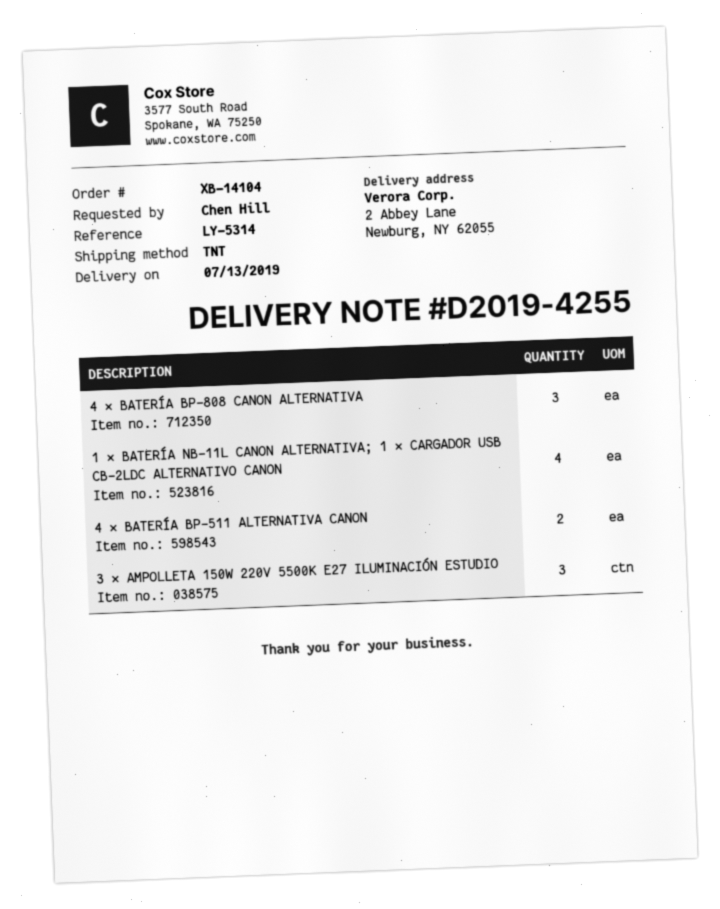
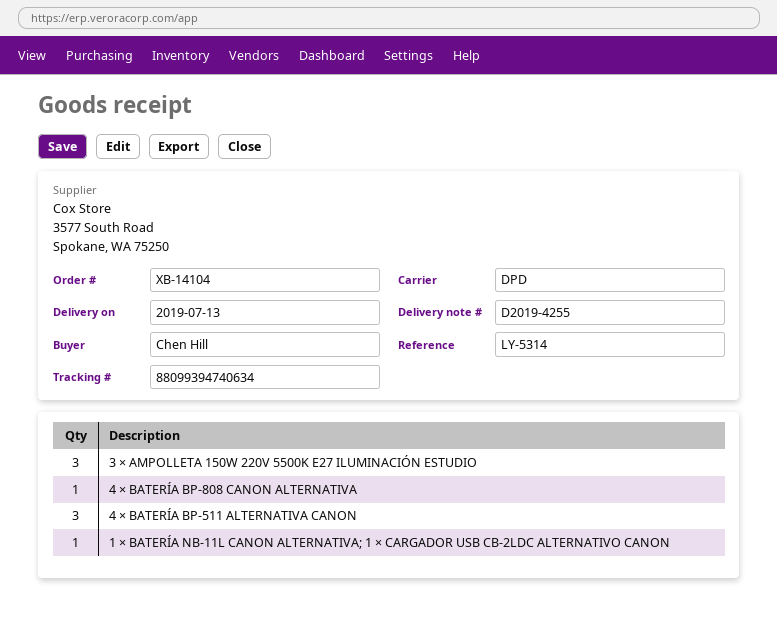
shipping method: TNT -> DPD
4 × BATERÍA BP-808 CANON ALTERNATIVA: 3 -> 1
1 × BATERÍA NB-11L CANON ALTERNATIVA; 1 × CARGADOR USB CB-2LDC ALTERNATIVO CANON: 4 -> 1
4 × BATERÍA BP-511 ALTERNATIVA CANON: 2 -> 3

